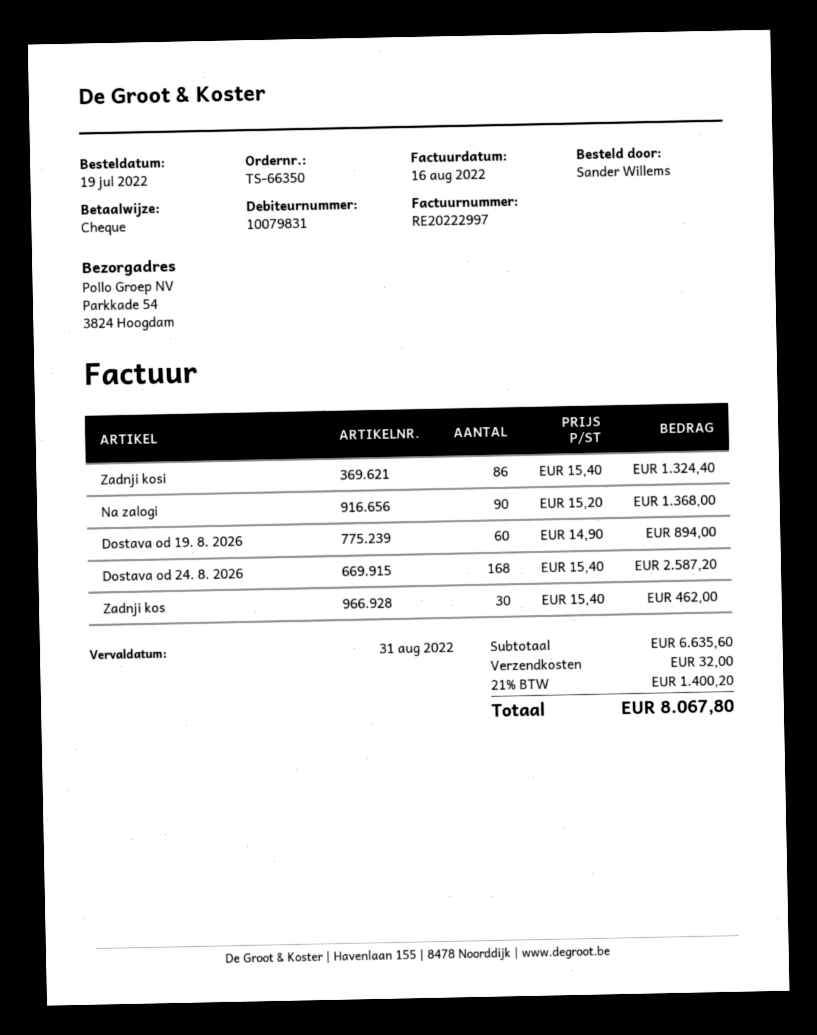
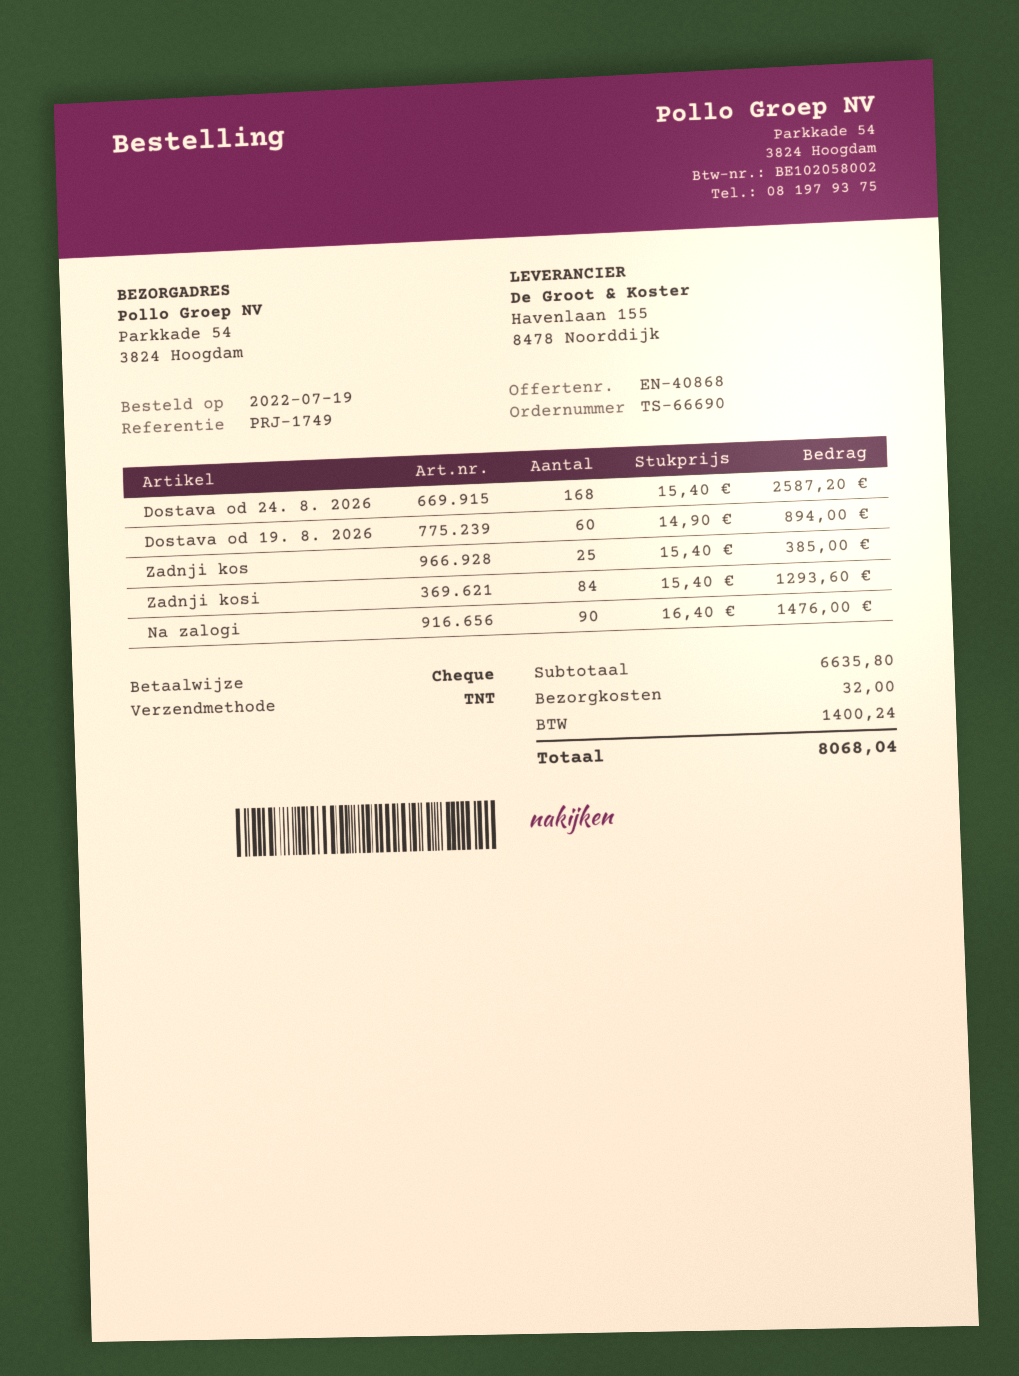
order number: TS-66350 -> TS-66690
Zadnji kosi: 86 x 15.40 = 1324.40 -> 84 x 15.40 = 1293.60
Na zalogi: 90 x 15.20 = 1368.00 -> 90 x 16.40 = 1476.00
Zadnji kos: 30 x 15.40 = 462.00 -> 25 x 15.40 = 385.00
subtotal: 6635.60 -> 6635.80
tax: 1400.20 -> 1400.24
total: 8067.80 -> 8068.04

